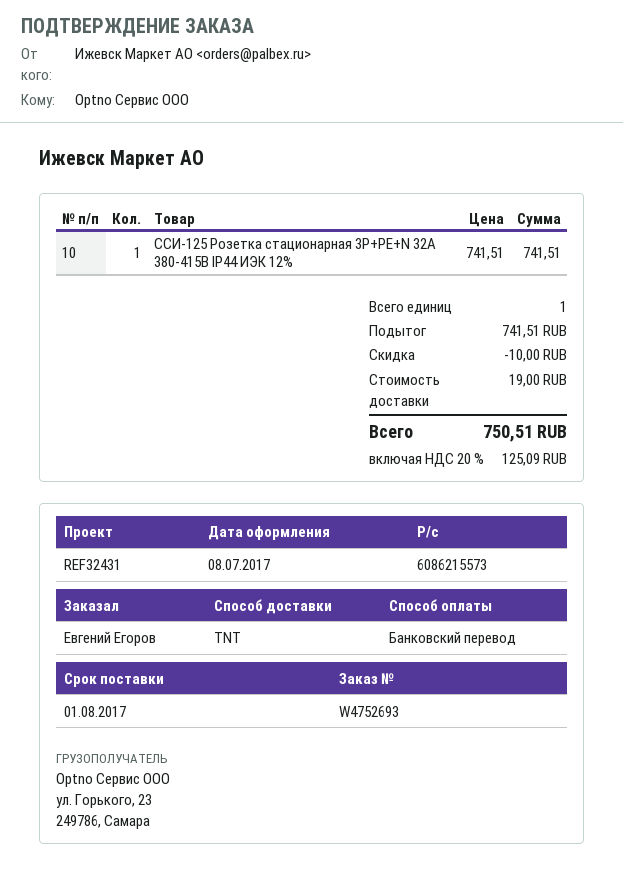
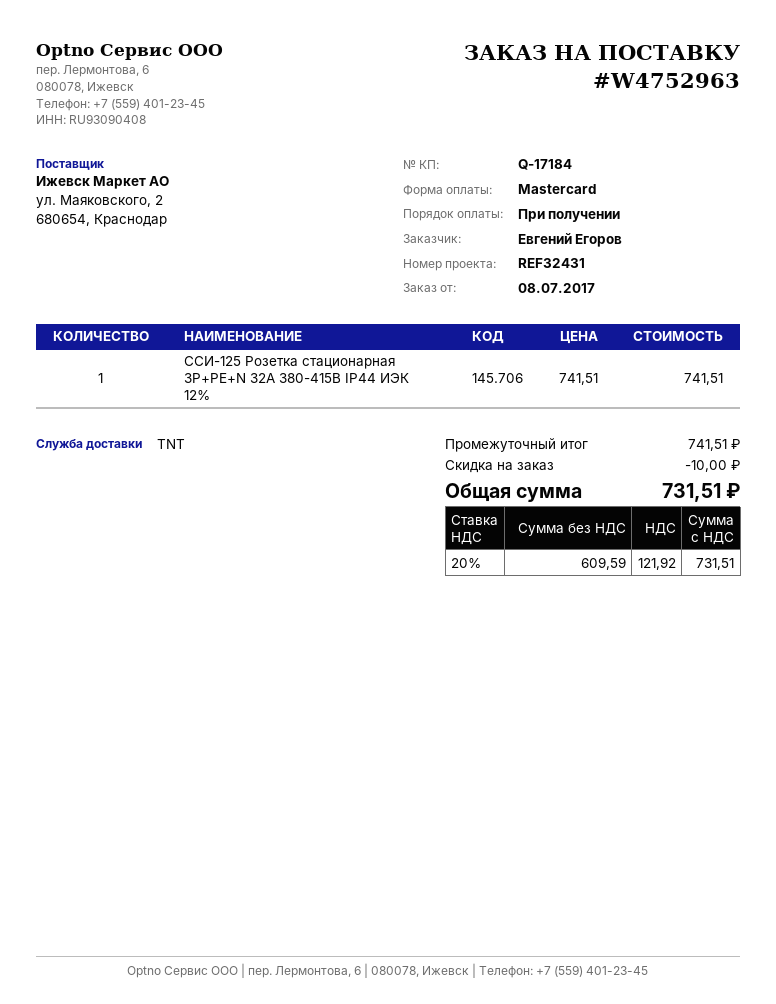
order number: W4752693 -> W4752963
payment method: bank transfer -> Mastercard
shipping: 19.00 -> none
tax: 20% = 125.09 -> 20% = 121.92
total: 750.51 -> 731.51

